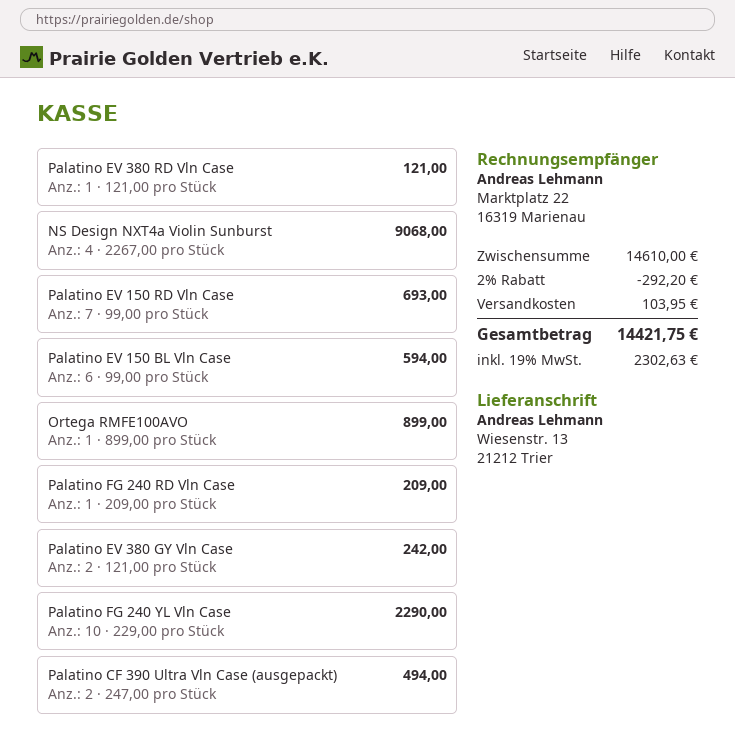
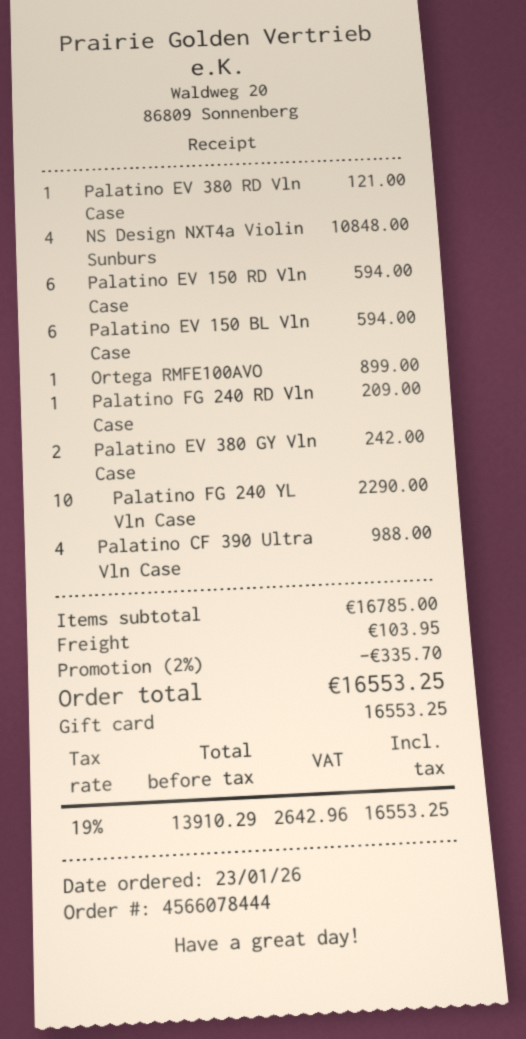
NS Design NXT4a Violin Sunburst: 4 for 9068.00 -> 4 for 10848.00
Palatino EV 150 RD Vln Case: 7 for 693.00 -> 6 for 594.00
Palatino CF 390 Ultra Vln Case (ausgepackt): 2 for 494.00 -> 4 for 988.00
subtotal: 14610.00 -> 16785.00
discount: 2% = 292.20 -> 2% = 335.70
tax: 19% = 2302.63 -> 19% = 2642.96
total: 14421.75 -> 16553.25

